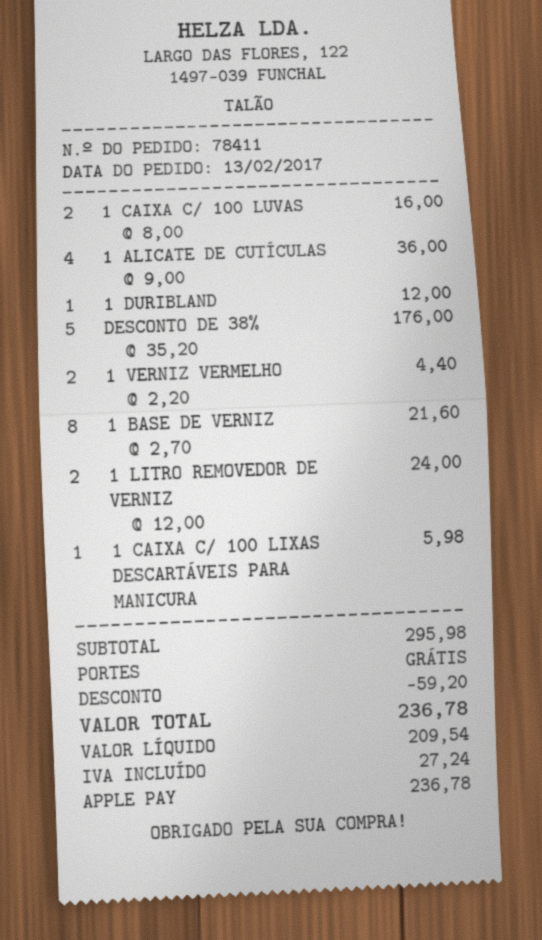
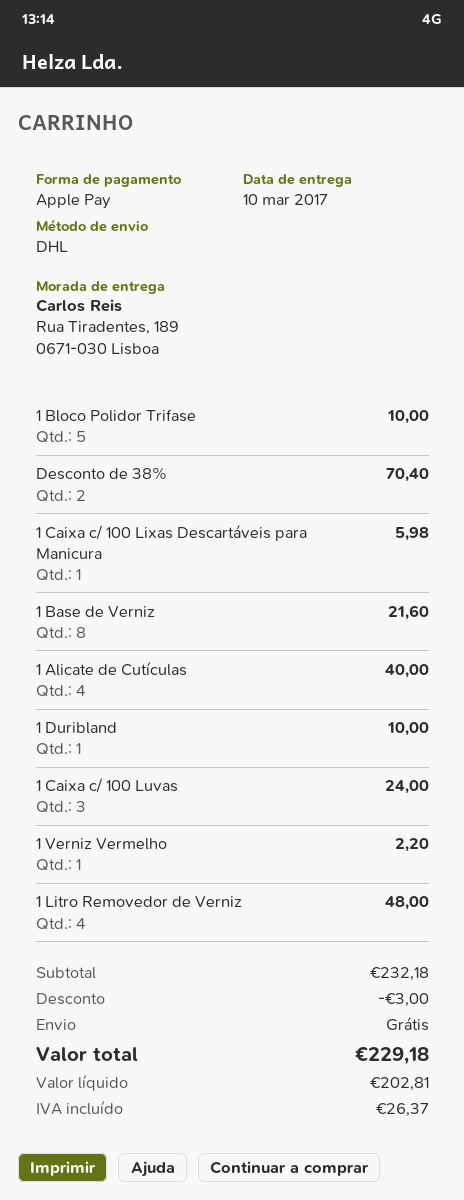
1 CAIXA C/ 100 LUVAS: 2 for 16.00 -> 3 for 24.00
1 ALICATE DE CUTÍCULAS: 4 for 36.00 -> 4 for 40.00
1 DURIBLAND: 1 for 12.00 -> 1 for 10.00
DESCONTO DE 38%: 5 for 176.00 -> 2 for 70.40
1 VERNIZ VERMELHO: 2 for 4.40 -> 1 for 2.20
1 LITRO REMOVEDOR DE VERNIZ: 2 for 24.00 -> 4 for 48.00
1 Bloco Polidor Trifase: none -> 5 for 10.00
subtotal: 295.98 -> 232.18
discount: 59.20 -> 3.00
net: 209.54 -> 202.81
tax: 27.24 -> 26.37
total: 236.78 -> 229.18

